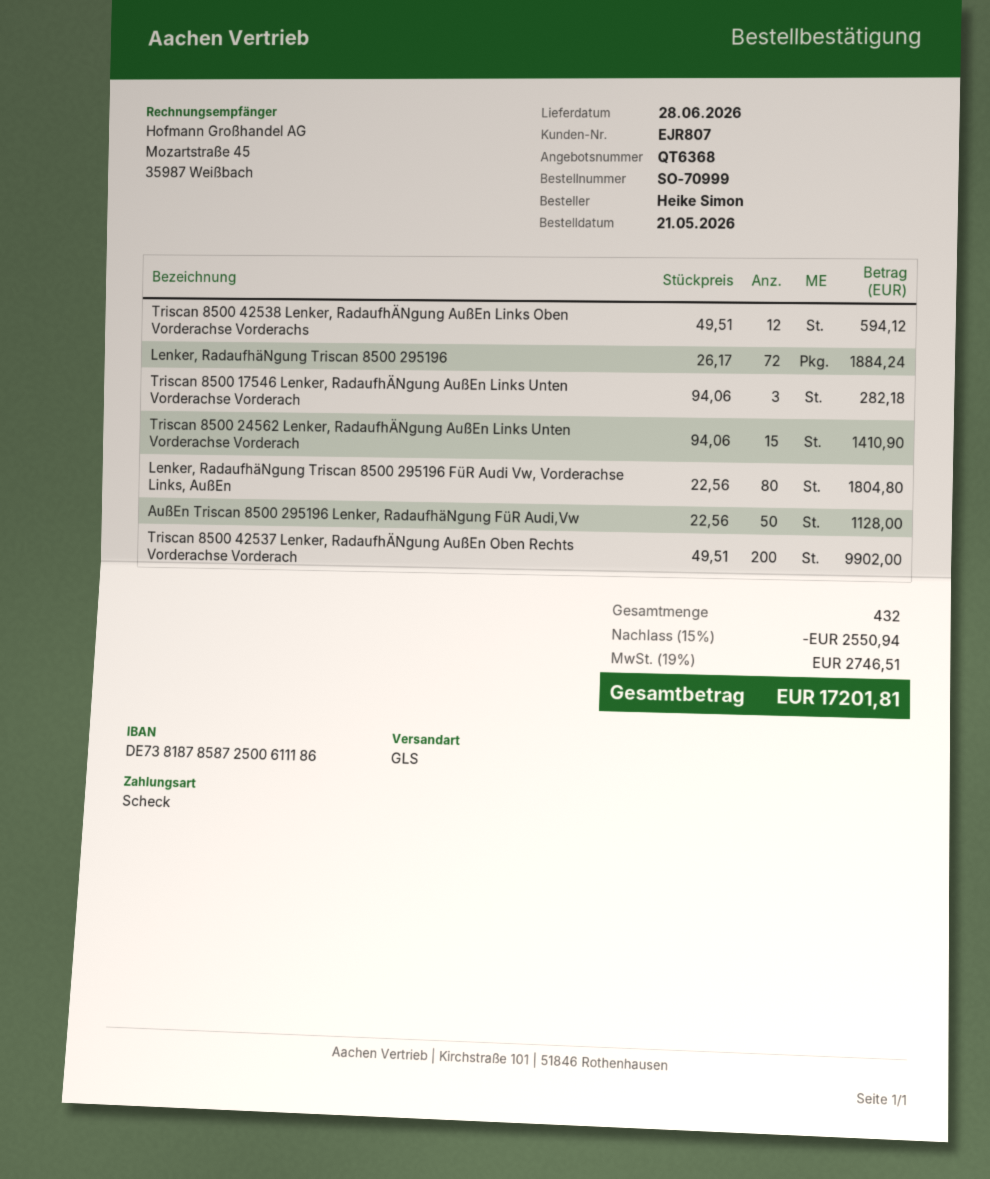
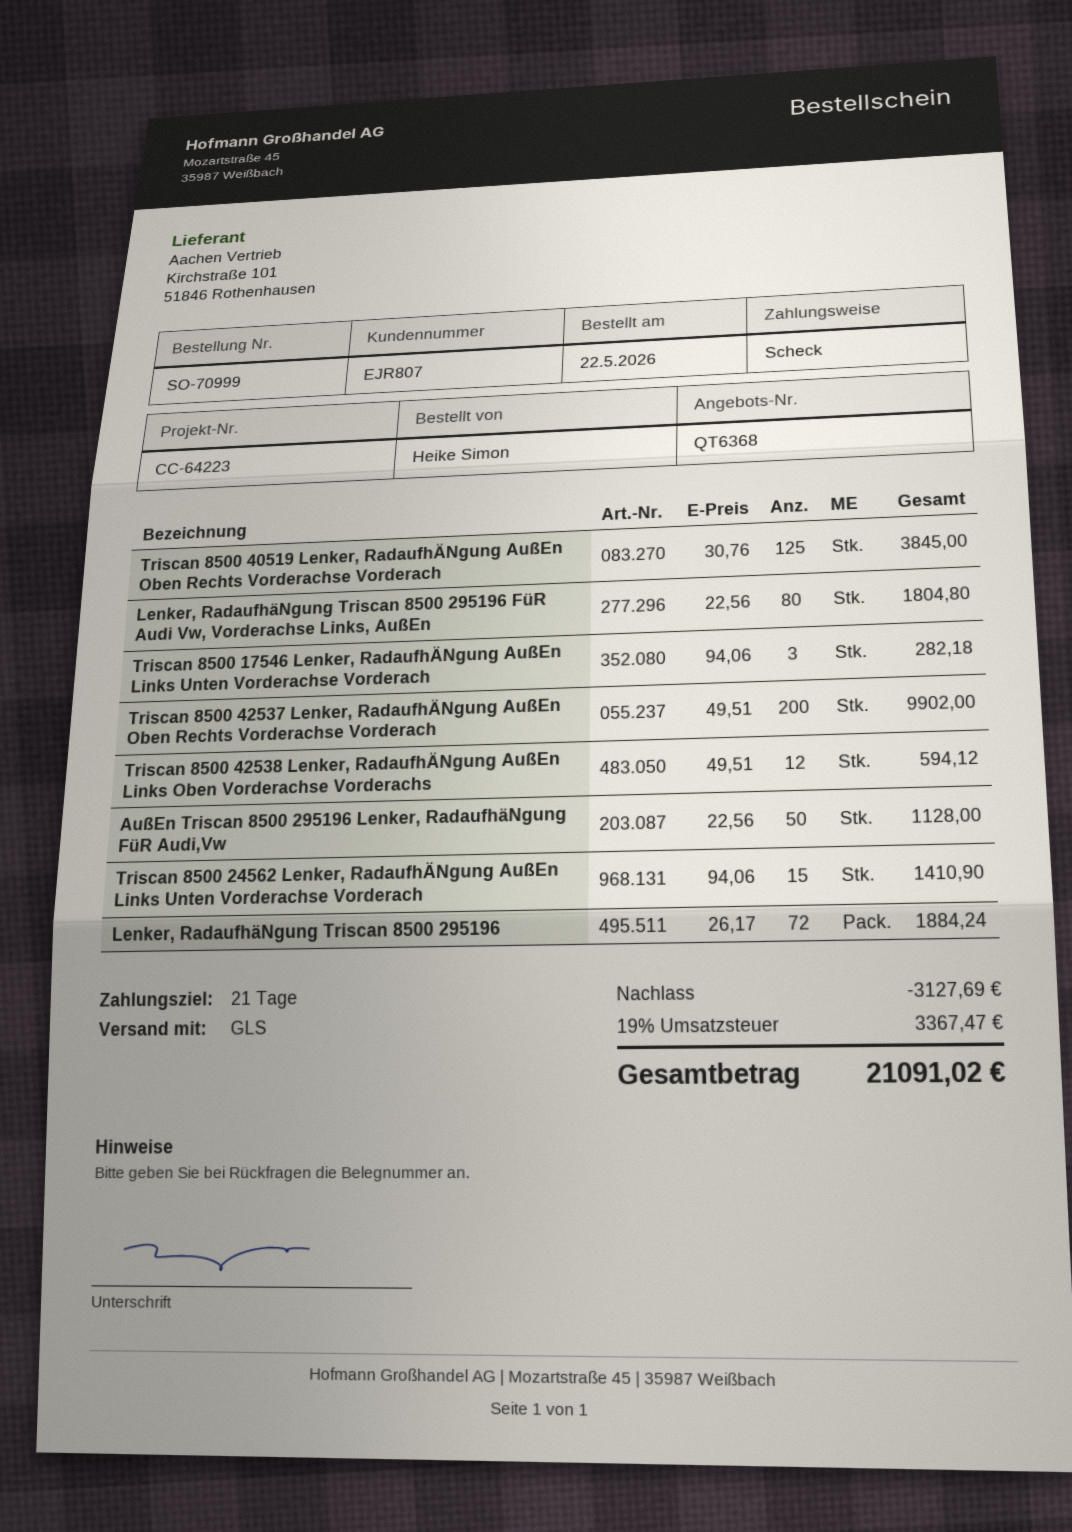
order date: 2026-05-21 -> 2026-05-22
Triscan 8500 40519 Lenker, RadaufhÄNgung AußEn Oben Rechts Vorderachse Vorderach: none -> 125 x 30.76 = 3845.00
discount: 2550.94 -> 3127.69
tax: 19% = 2746.51 -> 19% = 3367.47
total: 17201.81 -> 21091.02

